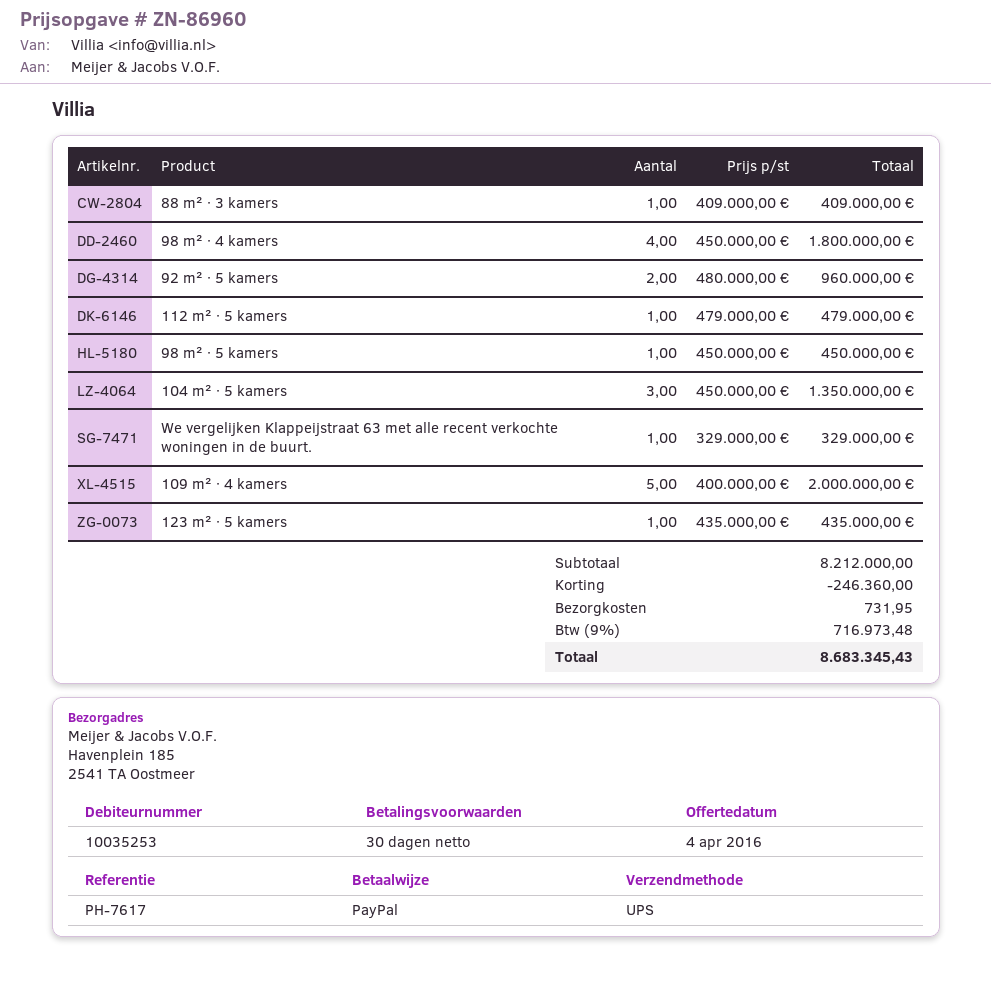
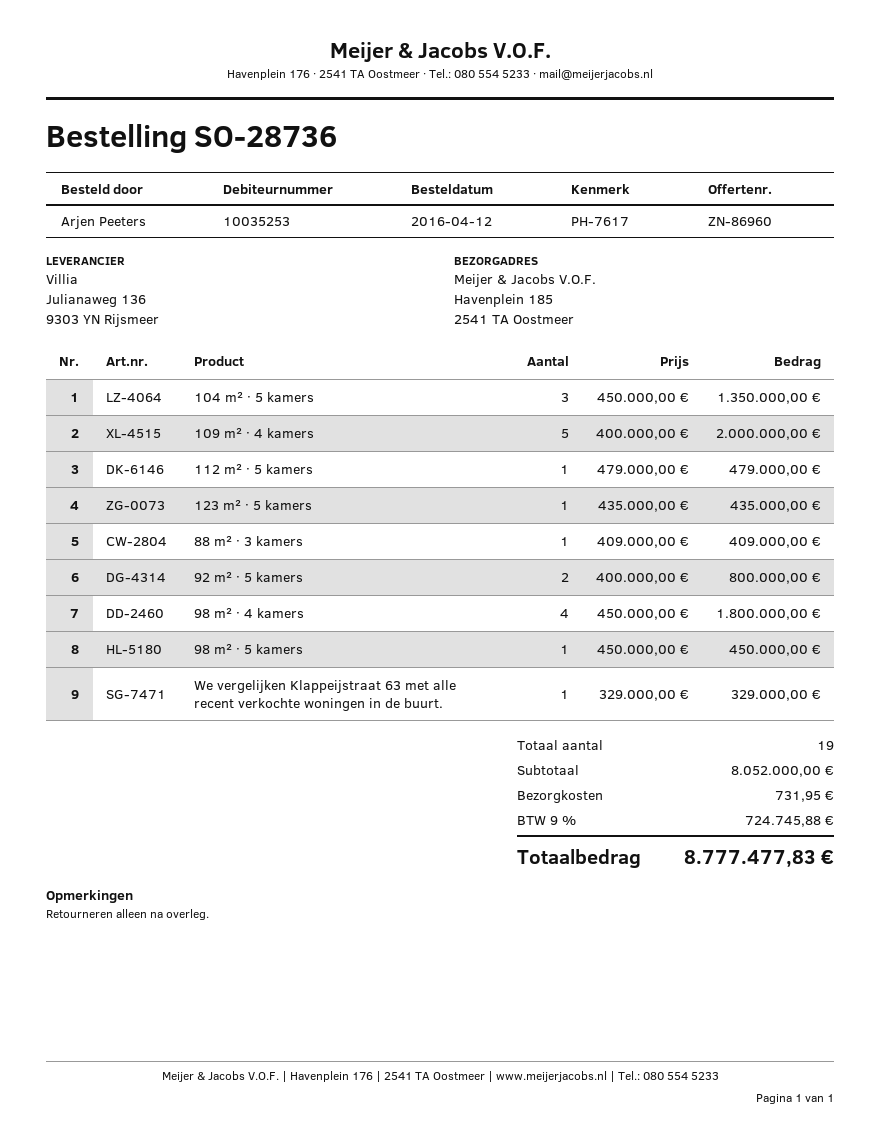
92 m² · 5 kamers: 2 x 480000.00 = 960000.00 -> 2 x 400000.00 = 800000.00
subtotal: 8212000.00 -> 8052000.00
discount: 246360.00 -> none
tax: 9% = 716973.48 -> 9% = 724745.88
total: 8683345.43 -> 8777477.83

